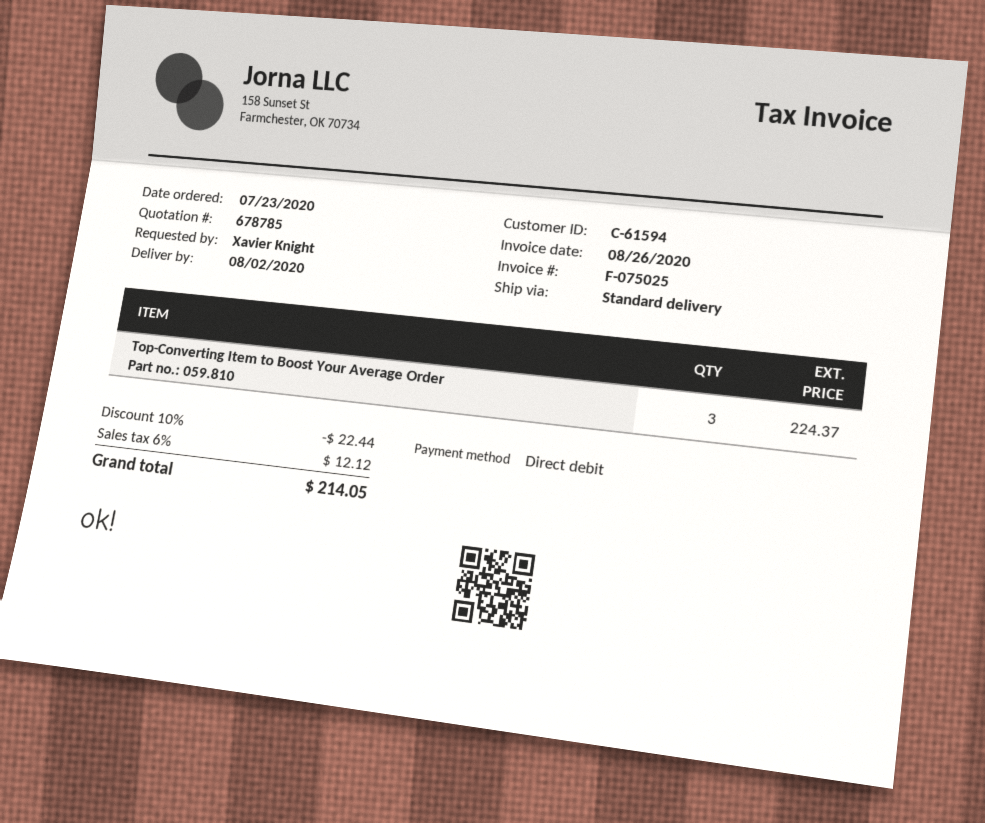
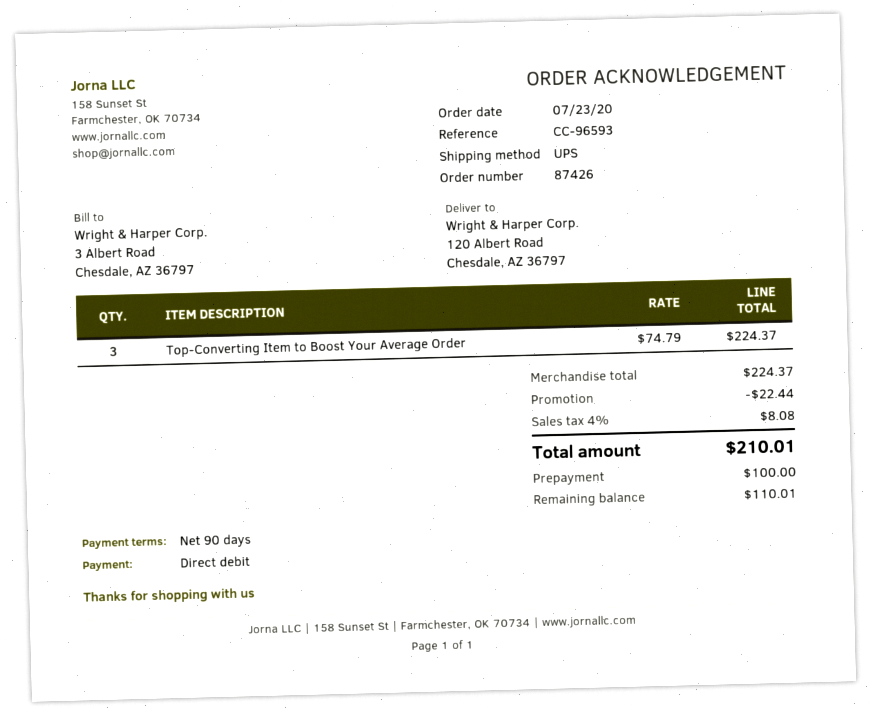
shipping method: standard -> UPS
tax: 6% = 12.12 -> 4% = 8.08
total: 214.05 -> 210.01

